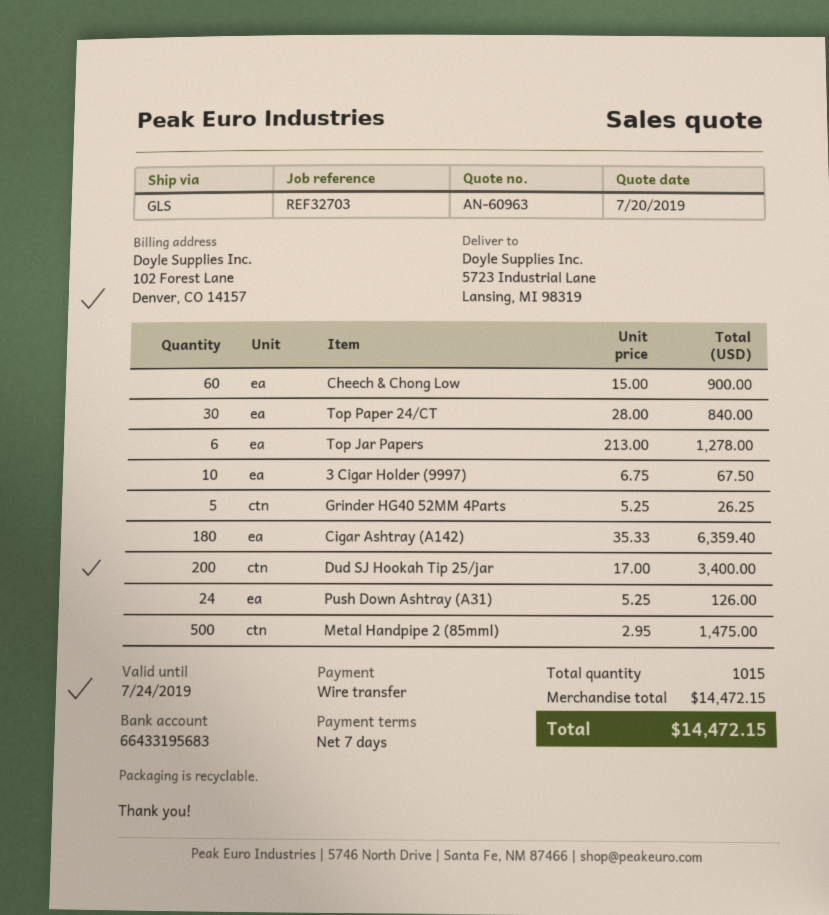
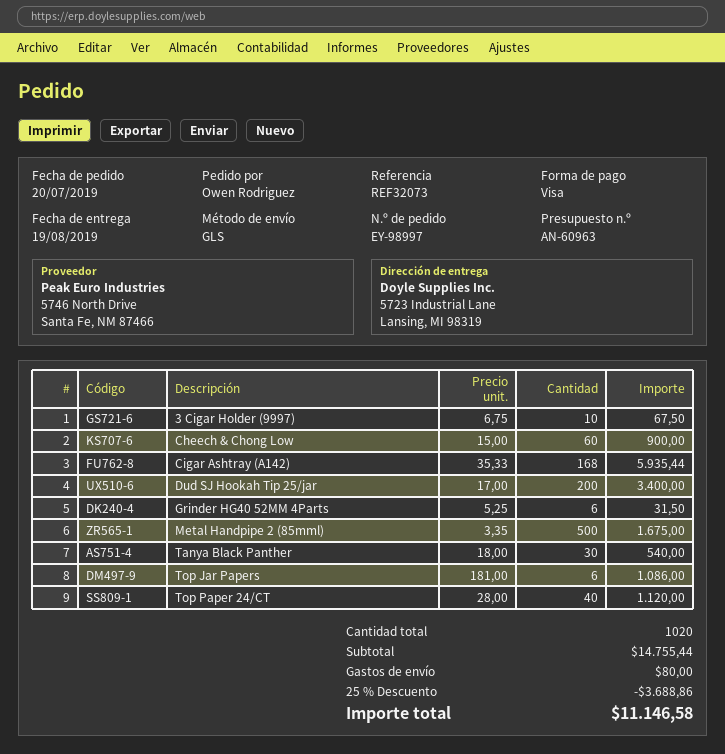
reference: REF32703 -> REF32073
payment method: bank transfer -> Visa
Top Paper 24/CT: 30 x 28.00 = 840.00 -> 40 x 28.00 = 1120.00
Top Jar Papers: 6 x 213.00 = 1278.00 -> 6 x 181.00 = 1086.00
Grinder HG40 52MM 4Parts: 5 x 5.25 = 26.25 -> 6 x 5.25 = 31.50
Cigar Ashtray (A142): 180 x 35.33 = 6359.40 -> 168 x 35.33 = 5935.44
Push Down Ashtray (A31): 24 x 5.25 = 126.00 -> none
Metal Handpipe 2 (85mml): 500 x 2.95 = 1475.00 -> 500 x 3.35 = 1675.00
Tanya Black Panther: none -> 30 x 18.00 = 540.00
total quantity: 1015 -> 1020
subtotal: 14472.15 -> 14755.44
discount: none -> 25% = 3688.86
shipping: none -> 80.00
total: 14472.15 -> 11146.58

